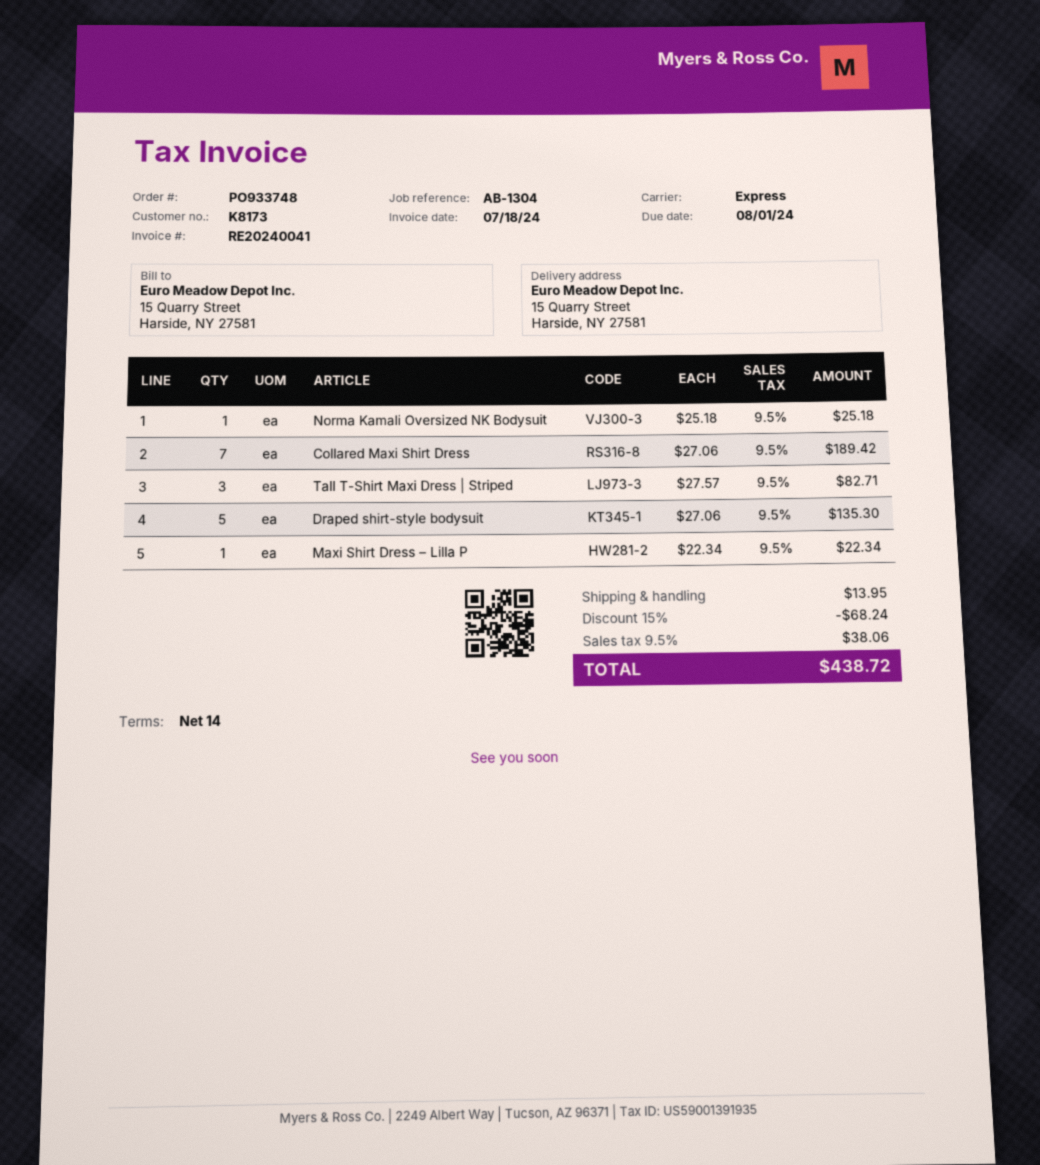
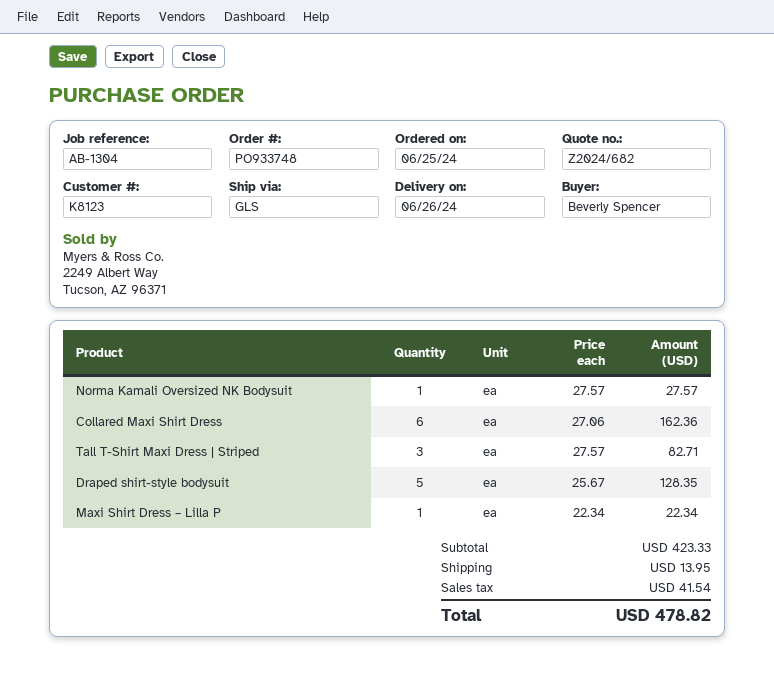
customer number: K8173 -> K8123
shipping method: express -> GLS
Norma Kamali Oversized NK Bodysuit: 1 x 25.18 = 25.18 -> 1 x 27.57 = 27.57
Collared Maxi Shirt Dress: 7 x 27.06 = 189.42 -> 6 x 27.06 = 162.36
Draped shirt-style bodysuit: 5 x 27.06 = 135.30 -> 5 x 25.67 = 128.35
discount: 15% = 68.24 -> none
tax: 38.06 -> 41.54
total: 438.72 -> 478.82

